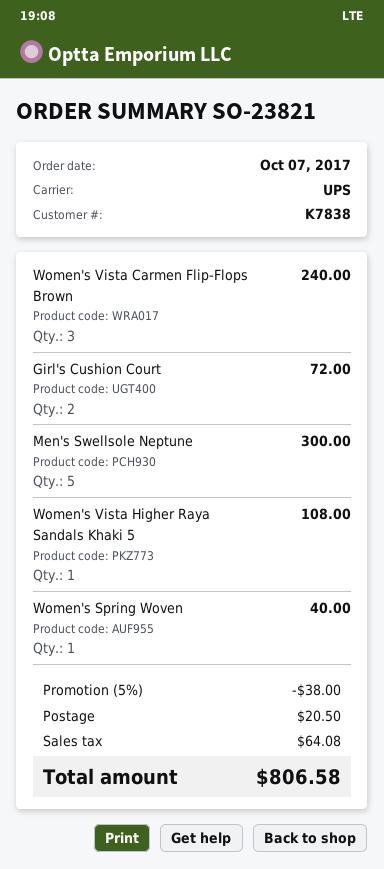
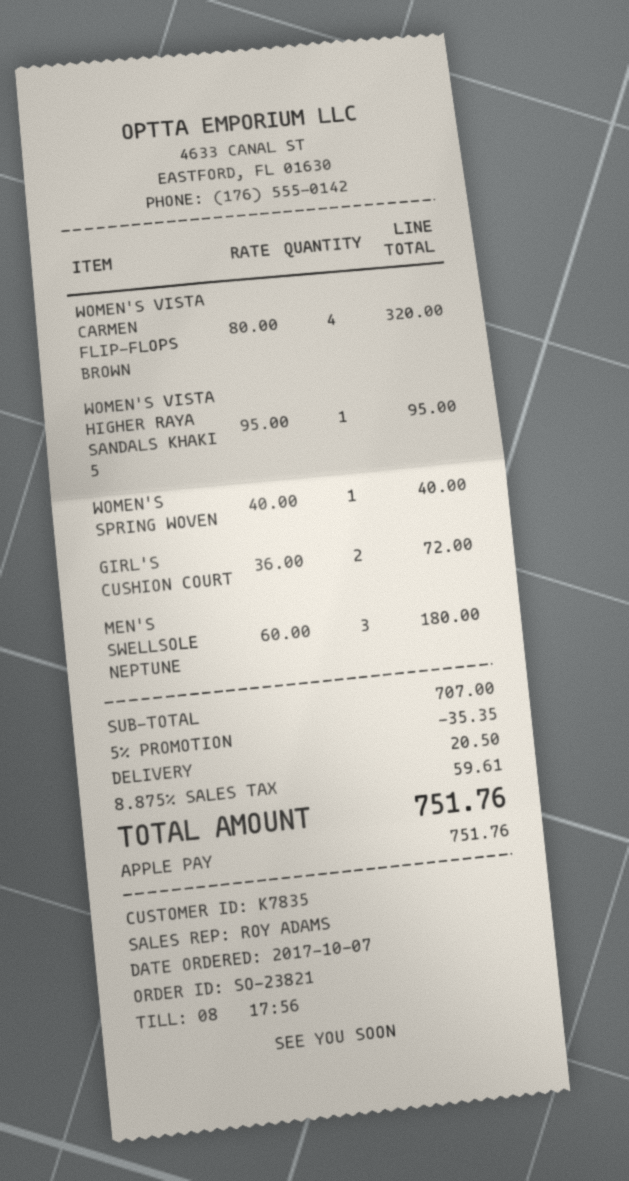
customer number: K7838 -> K7835
Women's Vista Carmen Flip-Flops Brown: 3 for 240.00 -> 4 for 320.00
Men's Swellsole Neptune: 5 for 300.00 -> 3 for 180.00
Women's Vista Higher Raya Sandals Khaki 5: 1 for 108.00 -> 1 for 95.00
discount: 5% = 38.00 -> 5% = 35.35
tax: 64.08 -> 59.61
total: 806.58 -> 751.76

